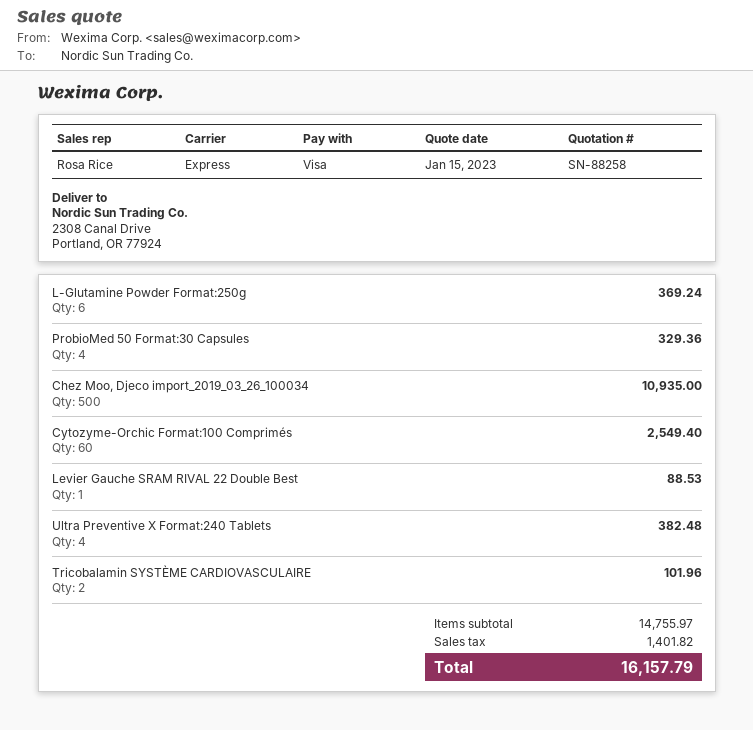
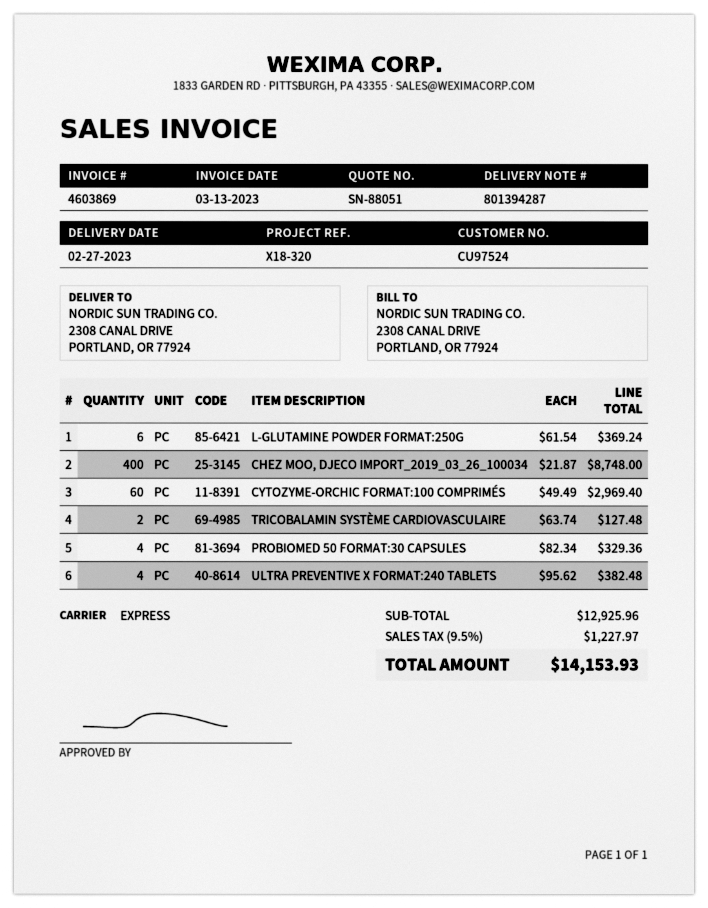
quote number: SN-88258 -> SN-88051
Chez Moo, Djeco import_2019_03_26_100034: 500 for 10935.00 -> 400 for 8748.00
Cytozyme-Orchic Format:100 Comprimés: 60 for 2549.40 -> 60 for 2969.40
Levier Gauche SRAM RIVAL 22 Double Best: 1 for 88.53 -> none
Tricobalamin SYSTÈME CARDIOVASCULAIRE: 2 for 101.96 -> 2 for 127.48
subtotal: 14755.97 -> 12925.96
tax: 1401.82 -> 1227.97
total: 16157.79 -> 14153.93

